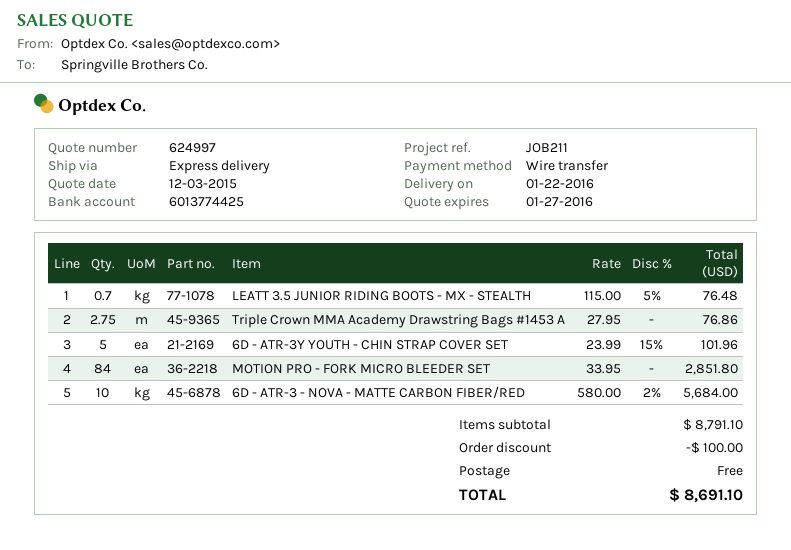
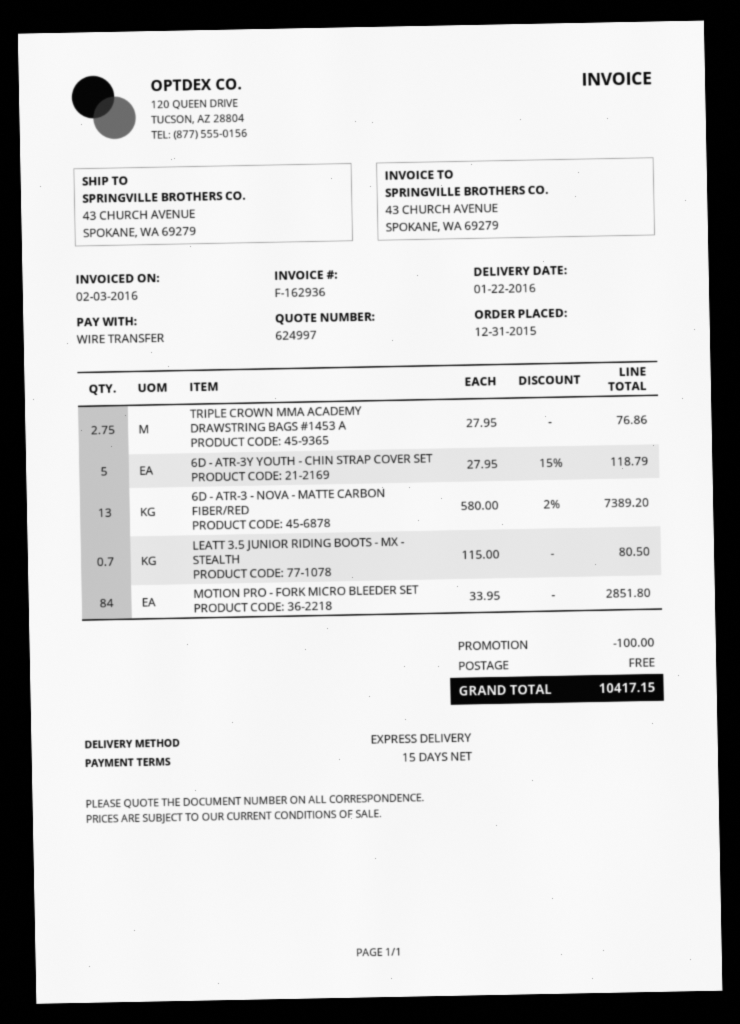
LEATT 3.5 JUNIOR RIDING BOOTS - MX - STEALTH: 0.7 x 115.00 - 5% = 76.48 -> 0.7 x 115.00 = 80.50
6D - ATR-3Y YOUTH - CHIN STRAP COVER SET: 5 x 23.99 - 15% = 101.96 -> 5 x 27.95 - 15% = 118.79
6D - ATR-3 - NOVA - MATTE CARBON FIBER/RED: 10 x 580.00 - 2% = 5684.00 -> 13 x 580.00 - 2% = 7389.20
total: 8691.10 -> 10417.15

